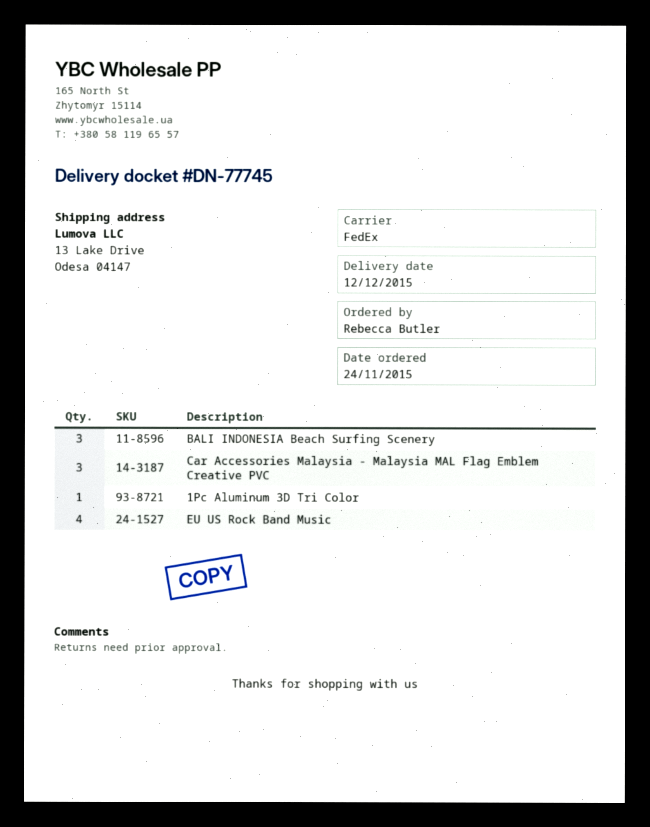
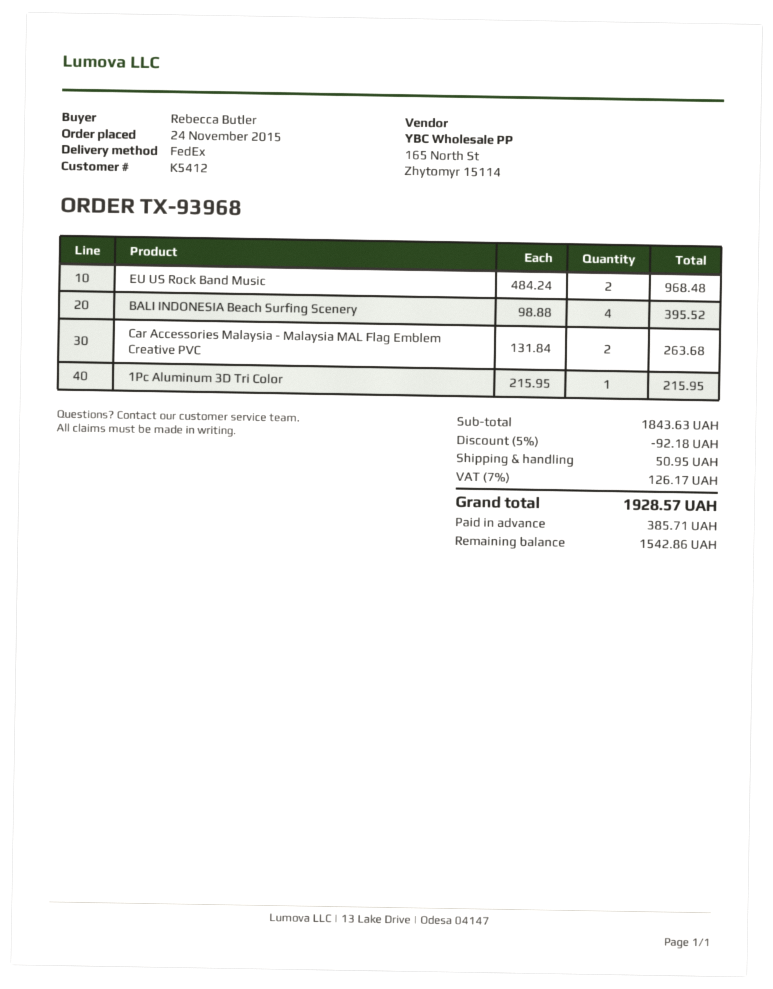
BALI INDONESIA Beach Surfing Scenery: 3 -> 4
Car Accessories Malaysia - Malaysia MAL Flag Emblem Creative PVC: 3 -> 2
EU US Rock Band Music: 4 -> 2

